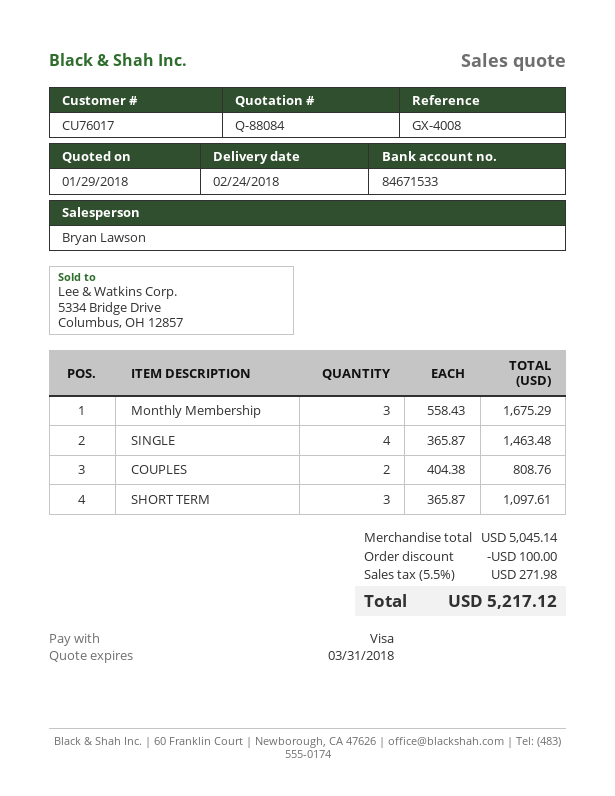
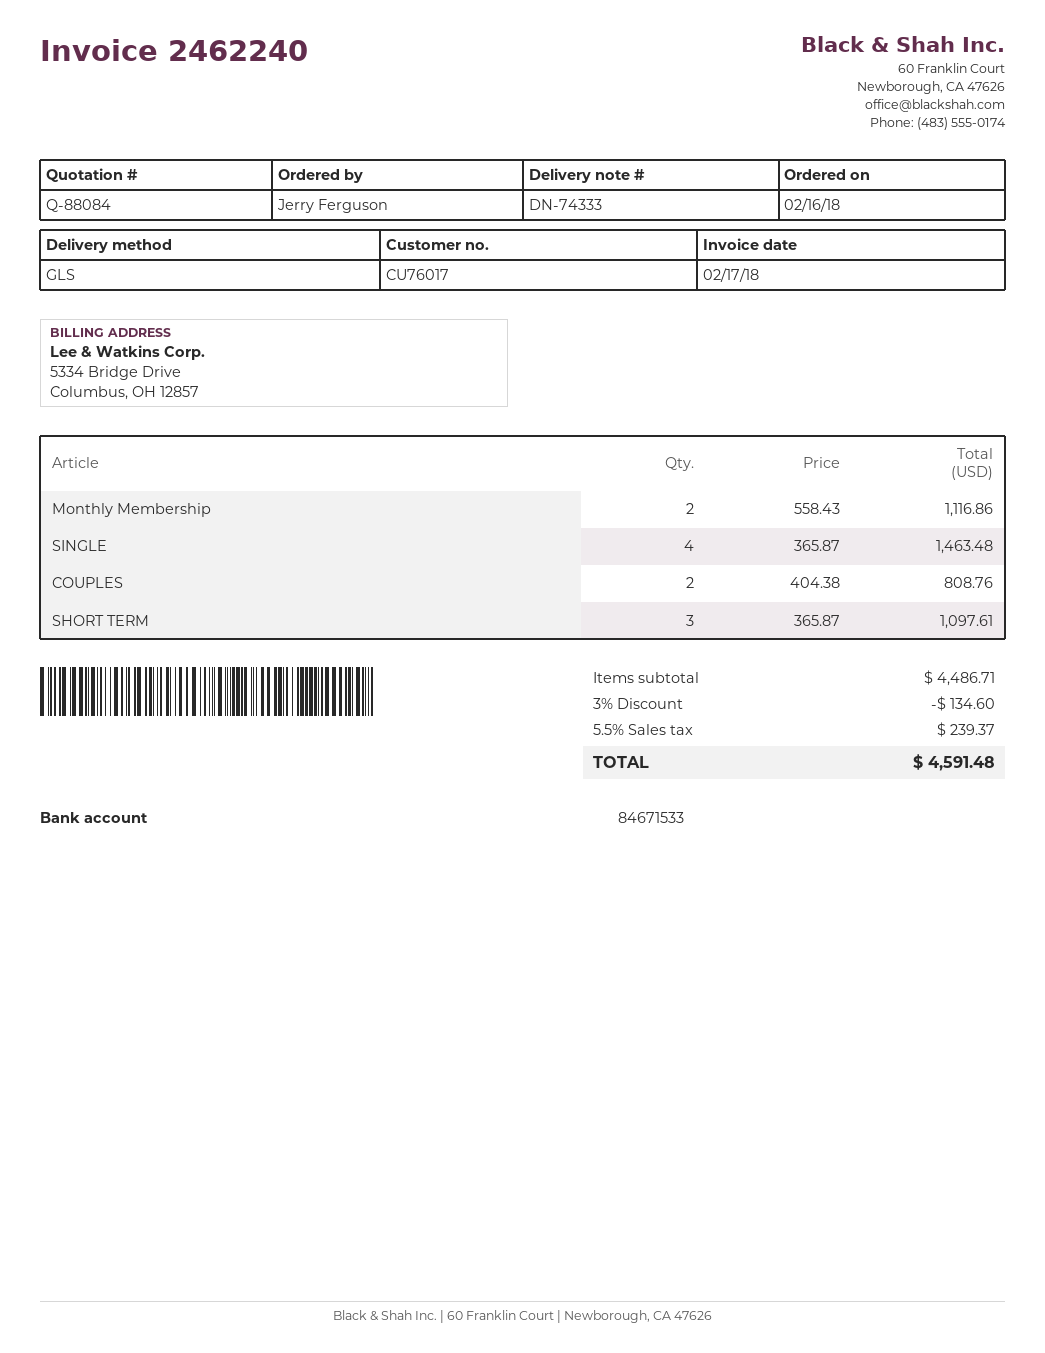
Monthly Membership: 3 x 558.43 = 1675.29 -> 2 x 558.43 = 1116.86
subtotal: 5045.14 -> 4486.71
discount: 100.00 -> 134.60
tax: 5.5% = 271.98 -> 5.5% = 239.37
total: 5217.12 -> 4591.48

